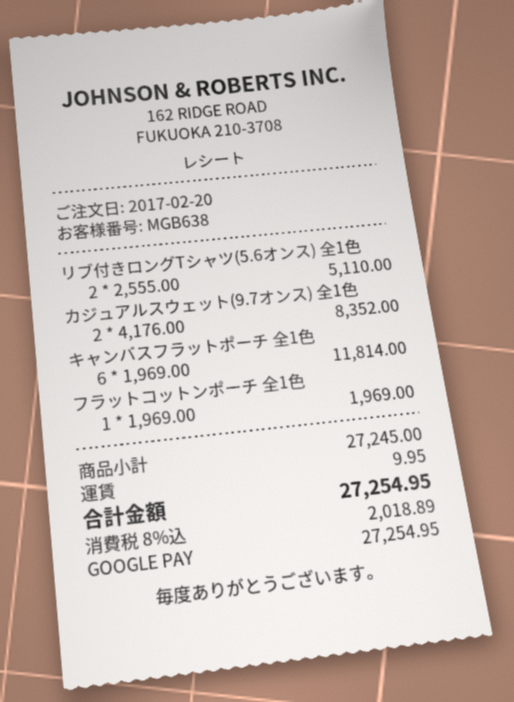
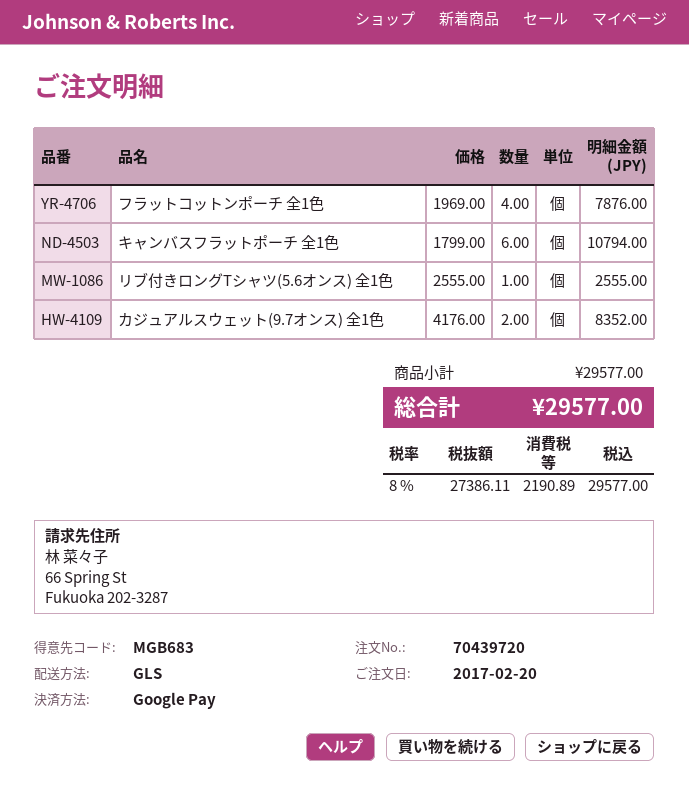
customer number: MGB638 -> MGB683
リブ付きロングTシャツ(5.6オンス) 全1色: 2 x 2555.00 = 5110.00 -> 1 x 2555.00 = 2555.00
キャンバスフラットポーチ 全1色: 6 x 1969.00 = 11814.00 -> 6 x 1799.00 = 10794.00
フラットコットンポーチ 全1色: 1 x 1969.00 = 1969.00 -> 4 x 1969.00 = 7876.00
subtotal: 27245.00 -> 29577.00
shipping: 9.95 -> none
tax: 8% = 2018.89 -> 8% = 2190.89
total: 27254.95 -> 29577.00

